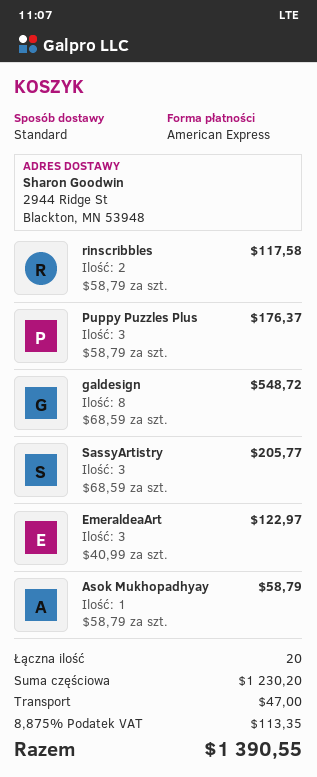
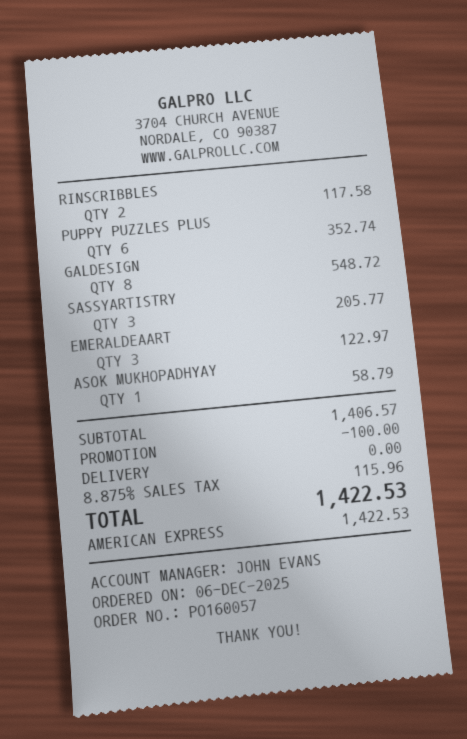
Puppy Puzzles Plus: 3 for 176.37 -> 6 for 352.74
subtotal: 1230.20 -> 1406.57
discount: none -> 100.00
shipping: 47.00 -> 0.00
tax: 8.875% = 113.35 -> 8.875% = 115.96
total: 1390.55 -> 1422.53

